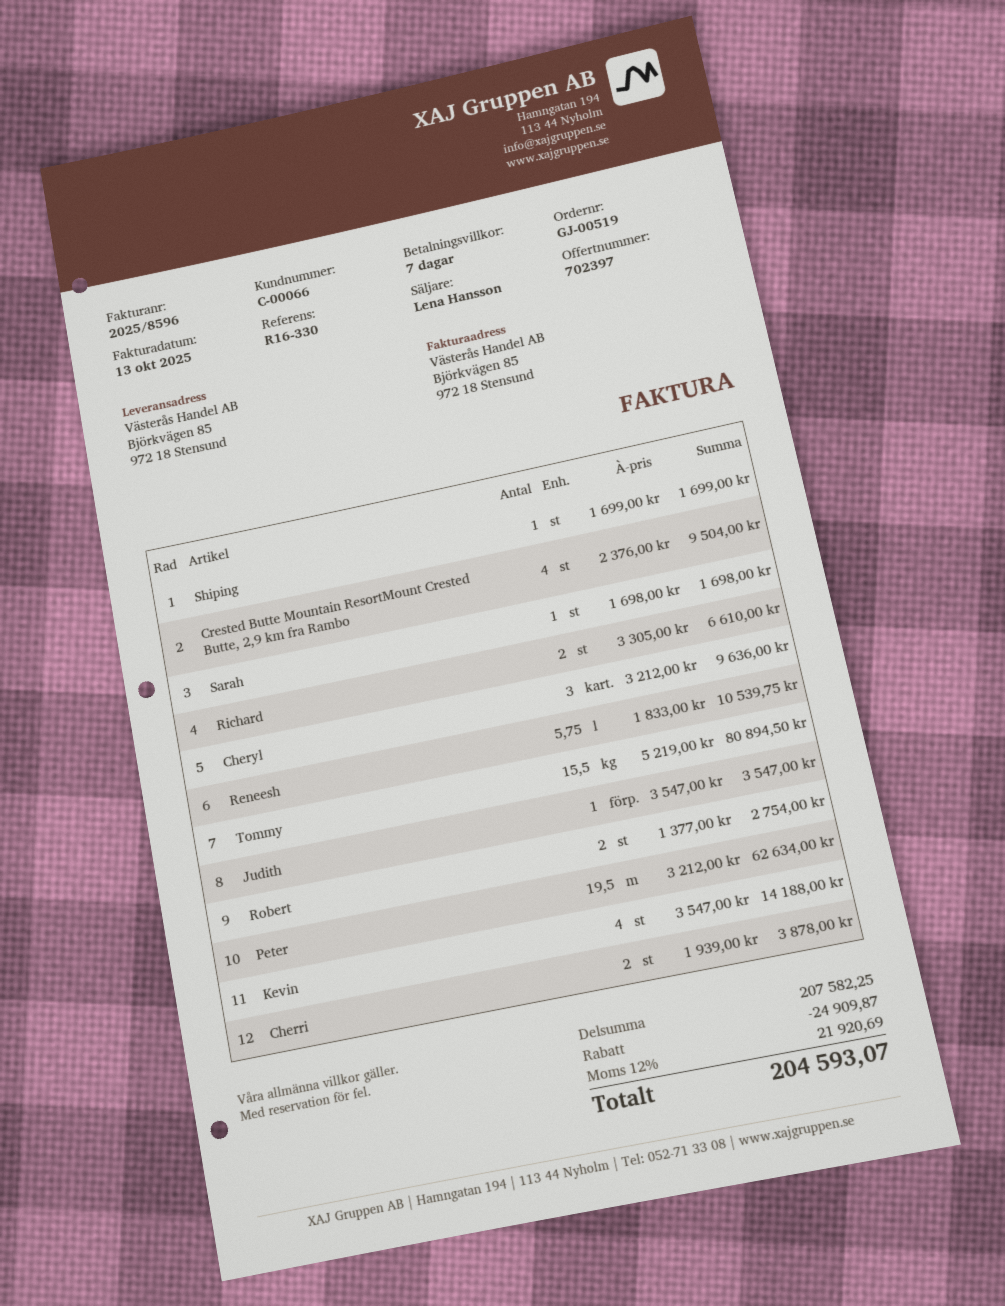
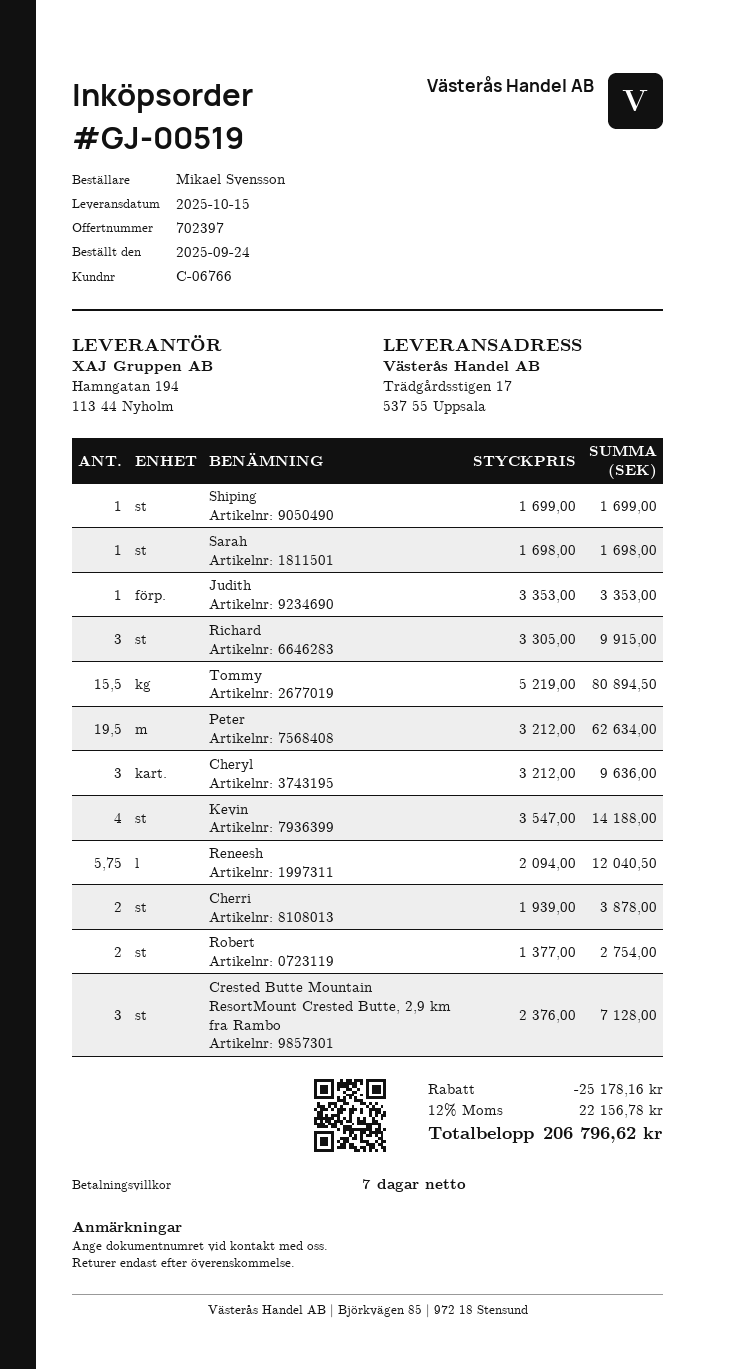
customer number: C-00066 -> C-06766
ship to: Björkvägen 85, 972 18 Stensund -> Trädgårdsstigen 17, 537 55 Uppsala
Crested Butte Mountain ResortMount Crested Butte, 2,9 km fra Rambo: 4 x 2376.00 = 9504.00 -> 3 x 2376.00 = 7128.00
Richard: 2 x 3305.00 = 6610.00 -> 3 x 3305.00 = 9915.00
Reneesh: 5.75 x 1833.00 = 10539.75 -> 5.75 x 2094.00 = 12040.50
Judith: 1 x 3547.00 = 3547.00 -> 1 x 3353.00 = 3353.00
discount: 24909.87 -> 25178.16
tax: 12% = 21920.69 -> 12% = 22156.78
total: 204593.07 -> 206796.62

